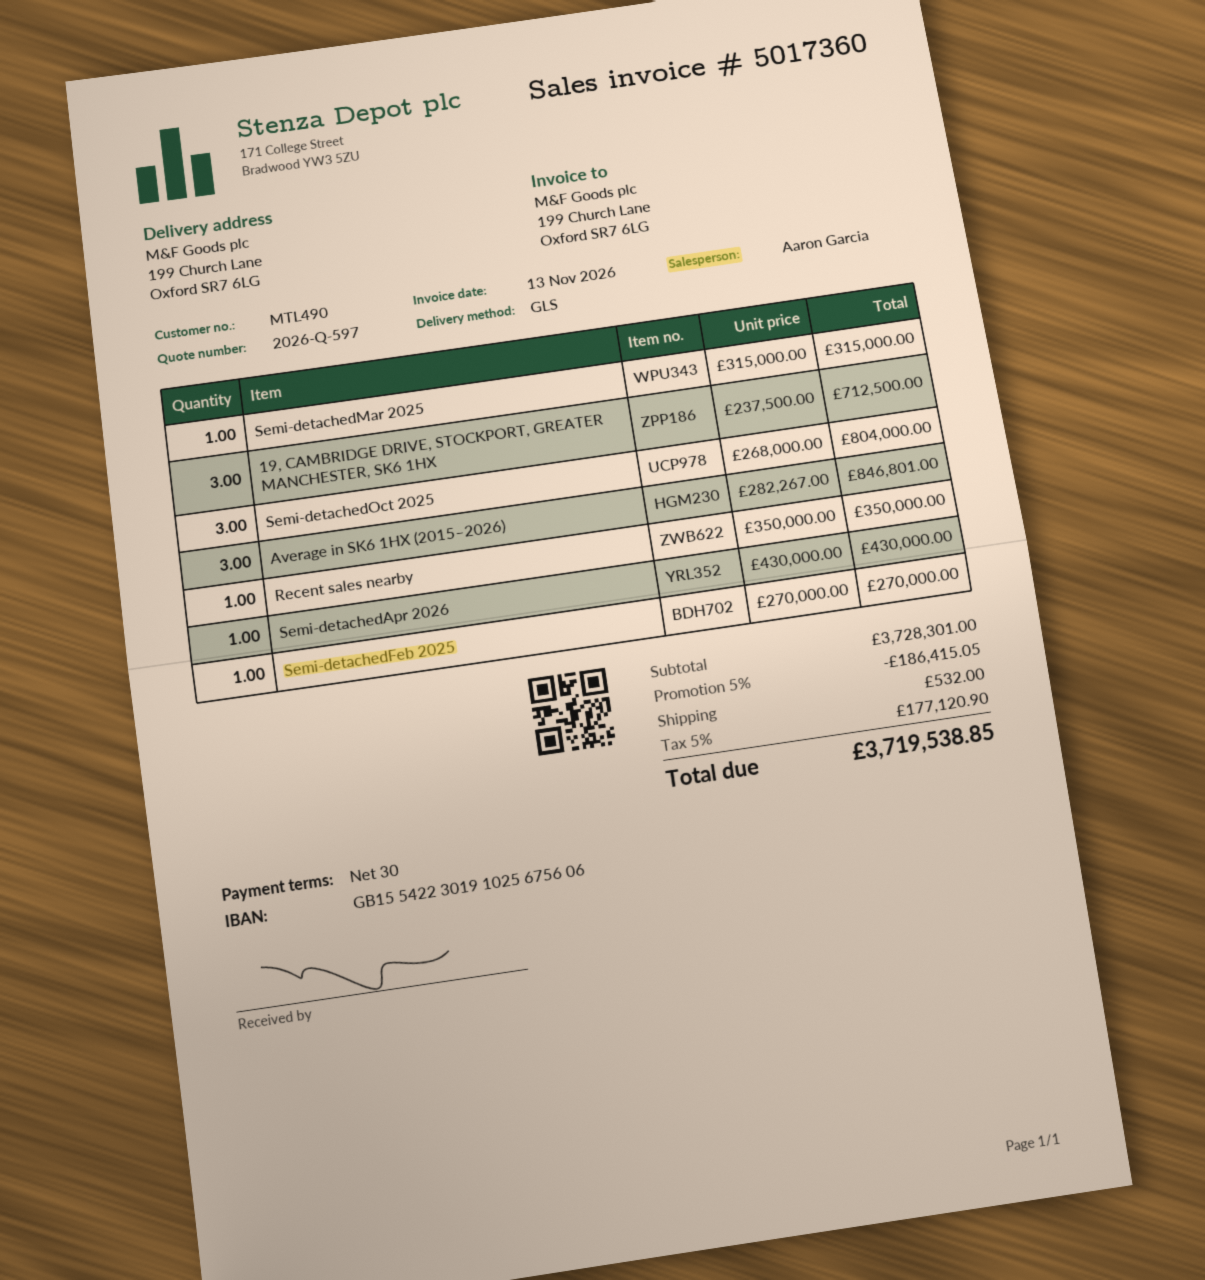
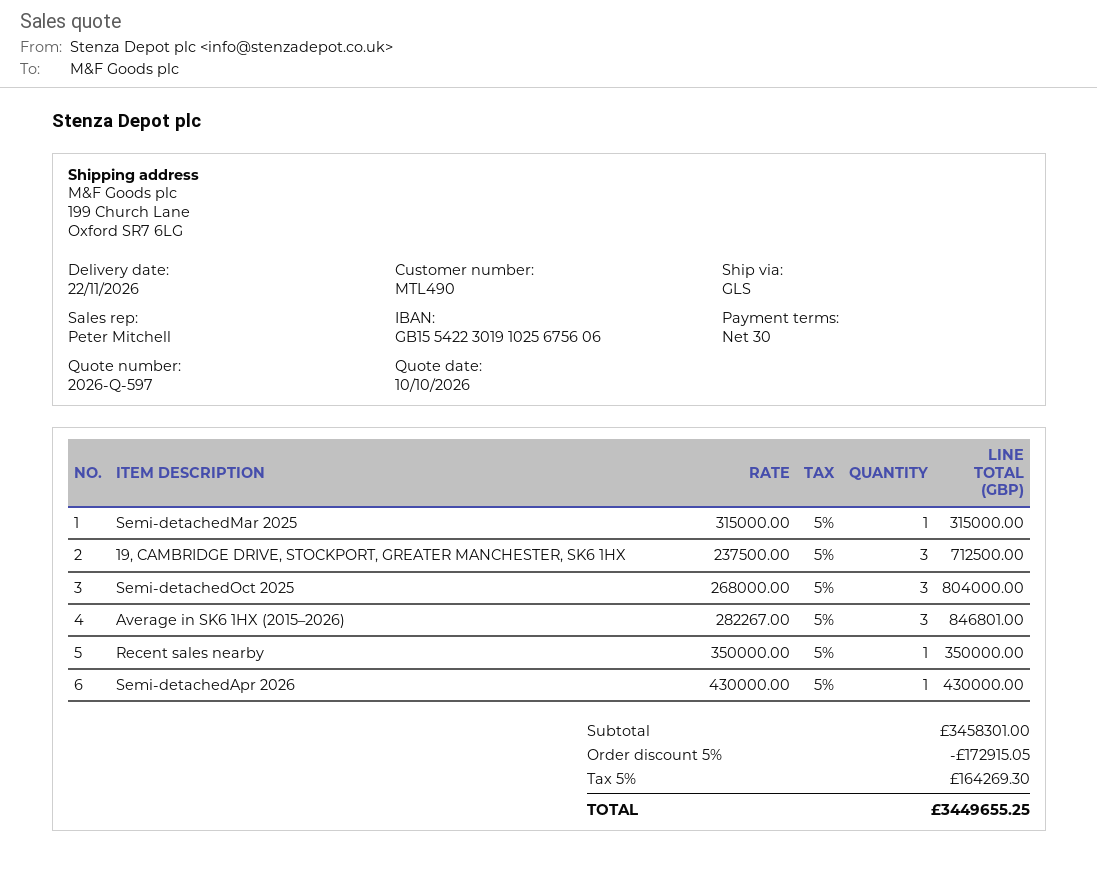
sales rep: Aaron Garcia -> Peter Mitchell
Semi-detachedFeb 2025: 1 x 270000.00 = 270000.00 -> none
subtotal: 3728301.00 -> 3458301.00
discount: 5% = 186415.05 -> 5% = 172915.05
shipping: 532.00 -> none
tax: 5% = 177120.90 -> 5% = 164269.30
total: 3719538.85 -> 3449655.25

